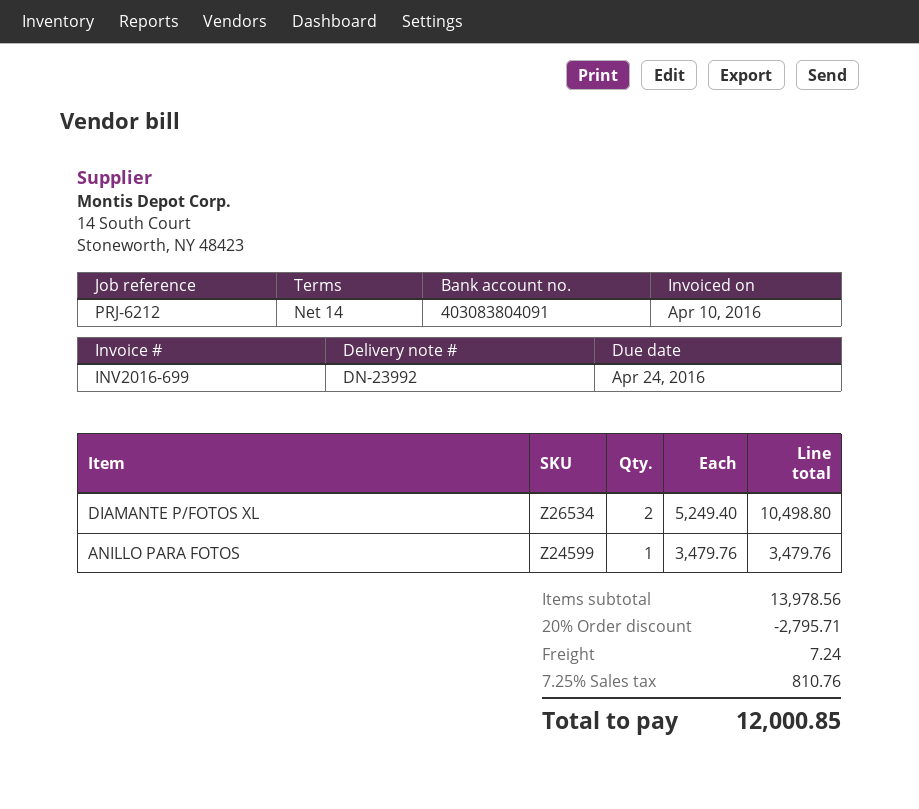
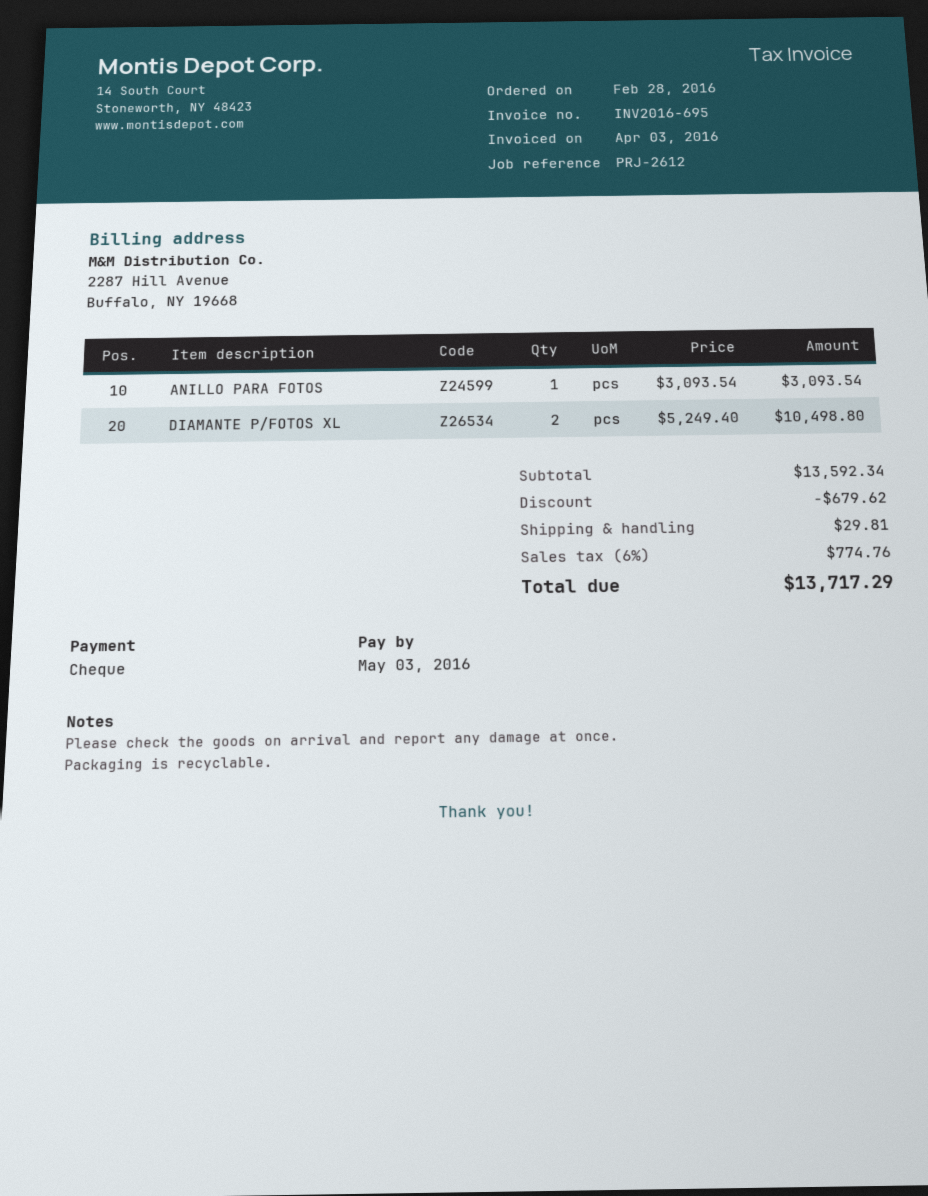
invoice number: INV2016-699 -> INV2016-695
invoice date: 2016-04-10 -> 2016-04-03
due date: 2016-04-24 -> 2016-05-03
reference: PRJ-6212 -> PRJ-2612
ANILLO PARA FOTOS: 1 x 3479.76 = 3479.76 -> 1 x 3093.54 = 3093.54
subtotal: 13978.56 -> 13592.34
discount: 2795.71 -> 679.62
shipping: 7.24 -> 29.81
tax: 7.25% = 810.76 -> 6% = 774.76
total: 12000.85 -> 13717.29

